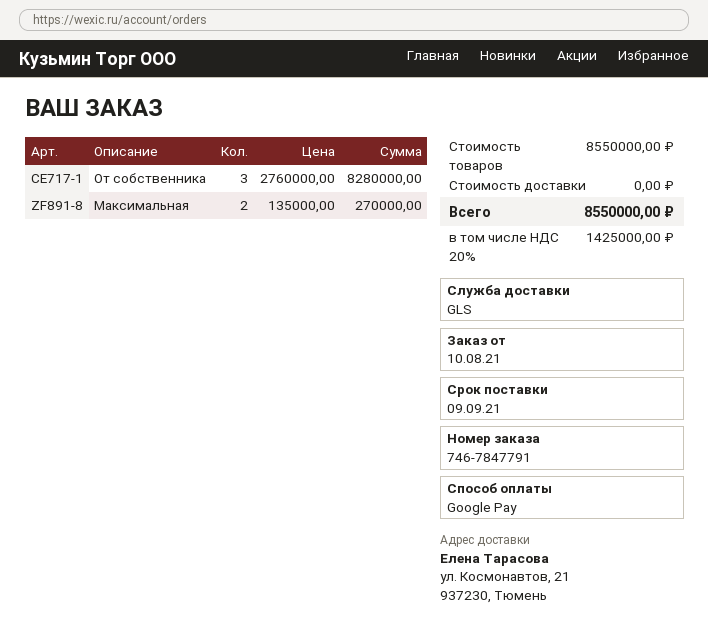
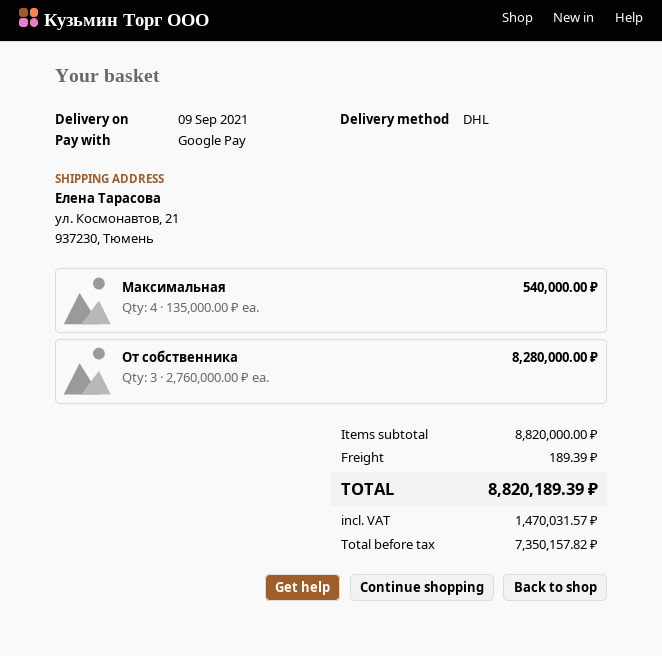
shipping method: GLS -> DHL
Максимальная: 2 x 135000.00 = 270000.00 -> 4 x 135000.00 = 540000.00
subtotal: 8550000.00 -> 8820000.00
shipping: 0.00 -> 189.39
tax: 1425000.00 -> 1470031.57
total: 8550000.00 -> 8820189.39

